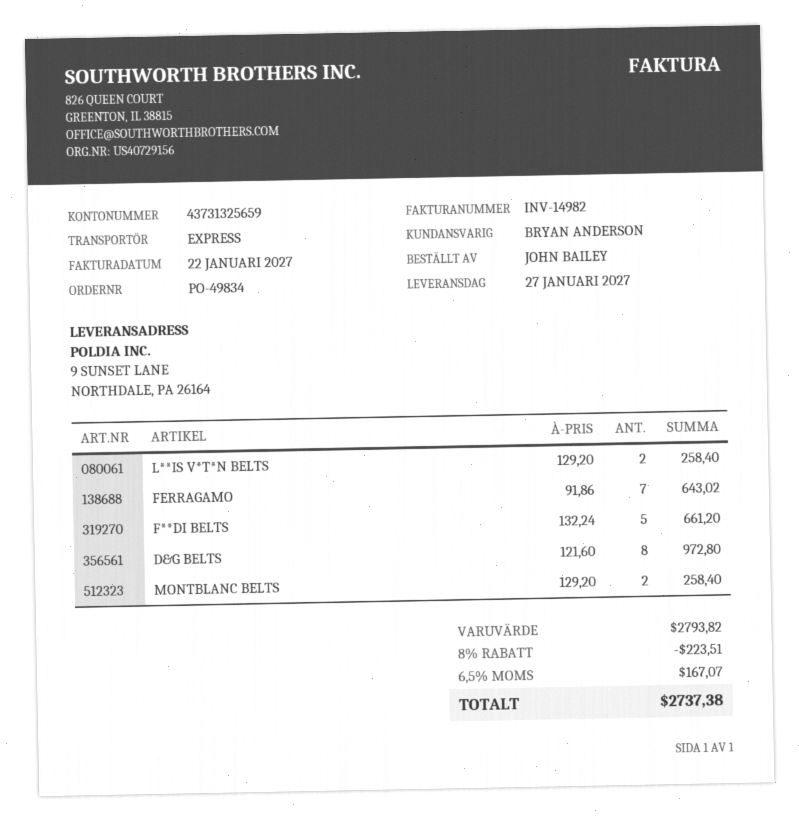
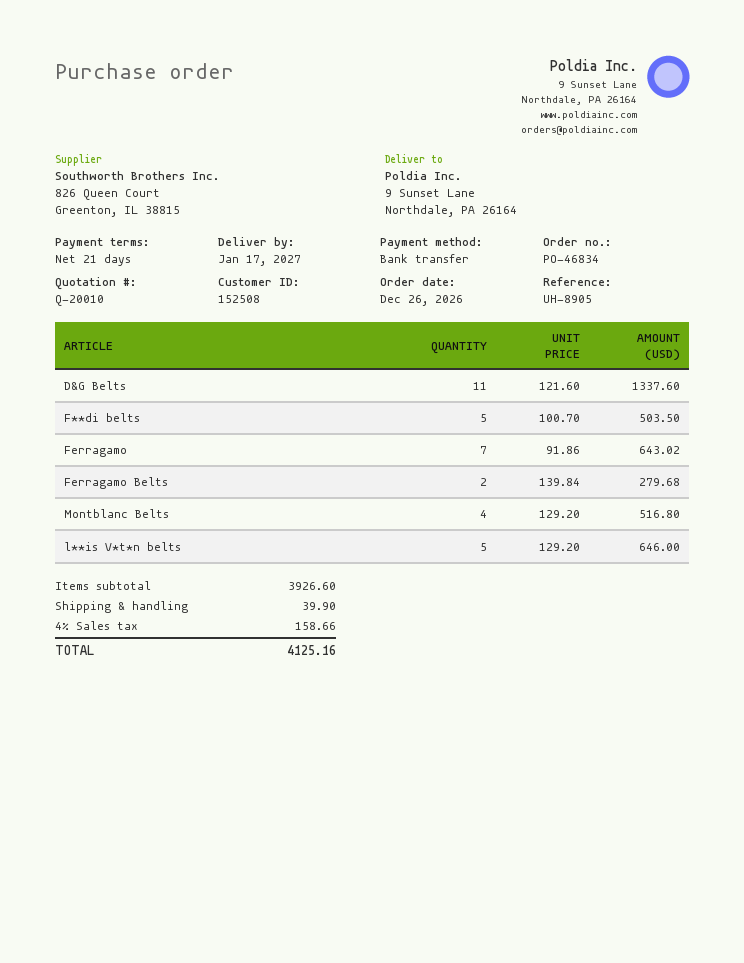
order number: PO-49834 -> PO-46834
delivery date: 2027-01-27 -> 2027-01-17
L**IS V*T*N BELTS: 2 x 129.20 = 258.40 -> 5 x 129.20 = 646.00
F**DI BELTS: 5 x 132.24 = 661.20 -> 5 x 100.70 = 503.50
D&G BELTS: 8 x 121.60 = 972.80 -> 11 x 121.60 = 1337.60
MONTBLANC BELTS: 2 x 129.20 = 258.40 -> 4 x 129.20 = 516.80
Ferragamo Belts: none -> 2 x 139.84 = 279.68
subtotal: 2793.82 -> 3926.60
discount: 8% = 223.51 -> none
shipping: none -> 39.90
tax: 6.5% = 167.07 -> 4% = 158.66
total: 2737.38 -> 4125.16

